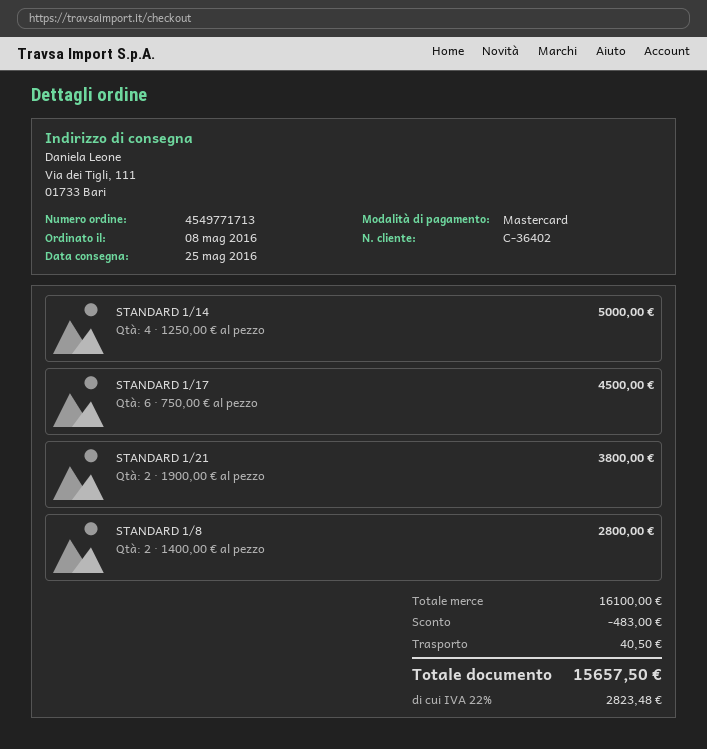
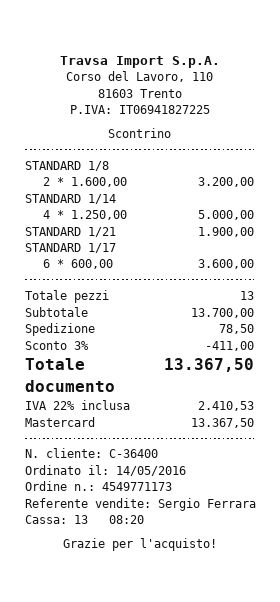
order number: 4549771713 -> 4549771173
order date: 2016-05-08 -> 2016-05-14
customer number: C-36402 -> C-36400
STANDARD 1/17: 6 x 750.00 = 4500.00 -> 6 x 600.00 = 3600.00
STANDARD 1/21: 2 x 1900.00 = 3800.00 -> 1 x 1900.00 = 1900.00
STANDARD 1/8: 2 x 1400.00 = 2800.00 -> 2 x 1600.00 = 3200.00
subtotal: 16100.00 -> 13700.00
discount: 483.00 -> 411.00
shipping: 40.50 -> 78.50
tax: 22% = 2823.48 -> 22% = 2410.53
total: 15657.50 -> 13367.50

